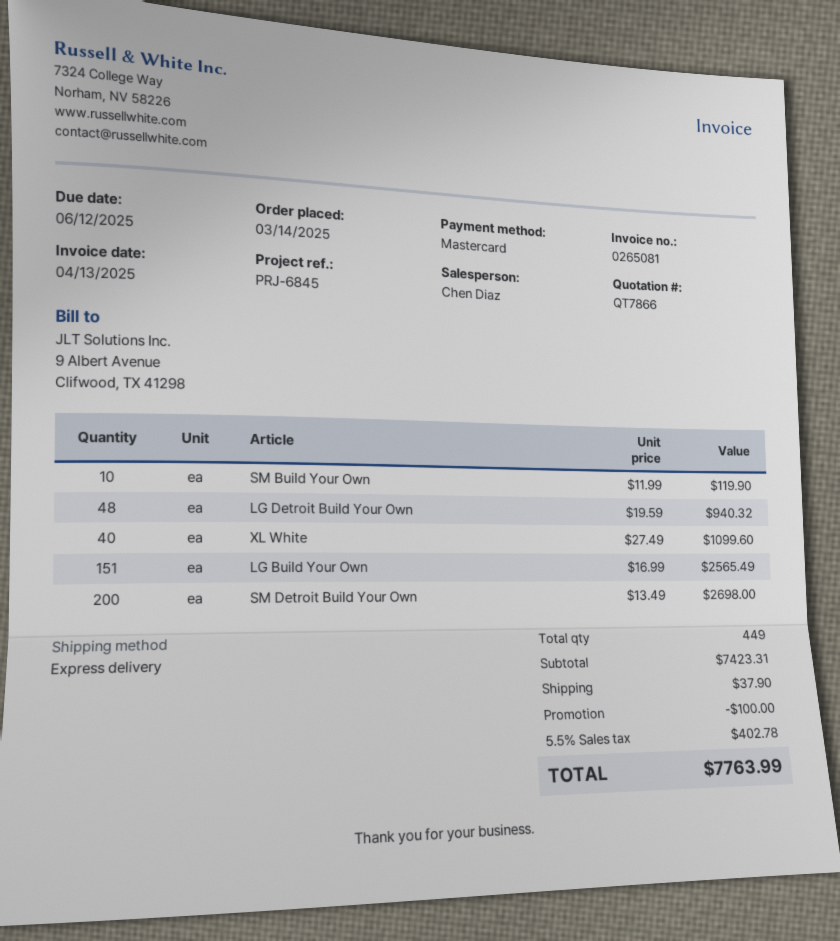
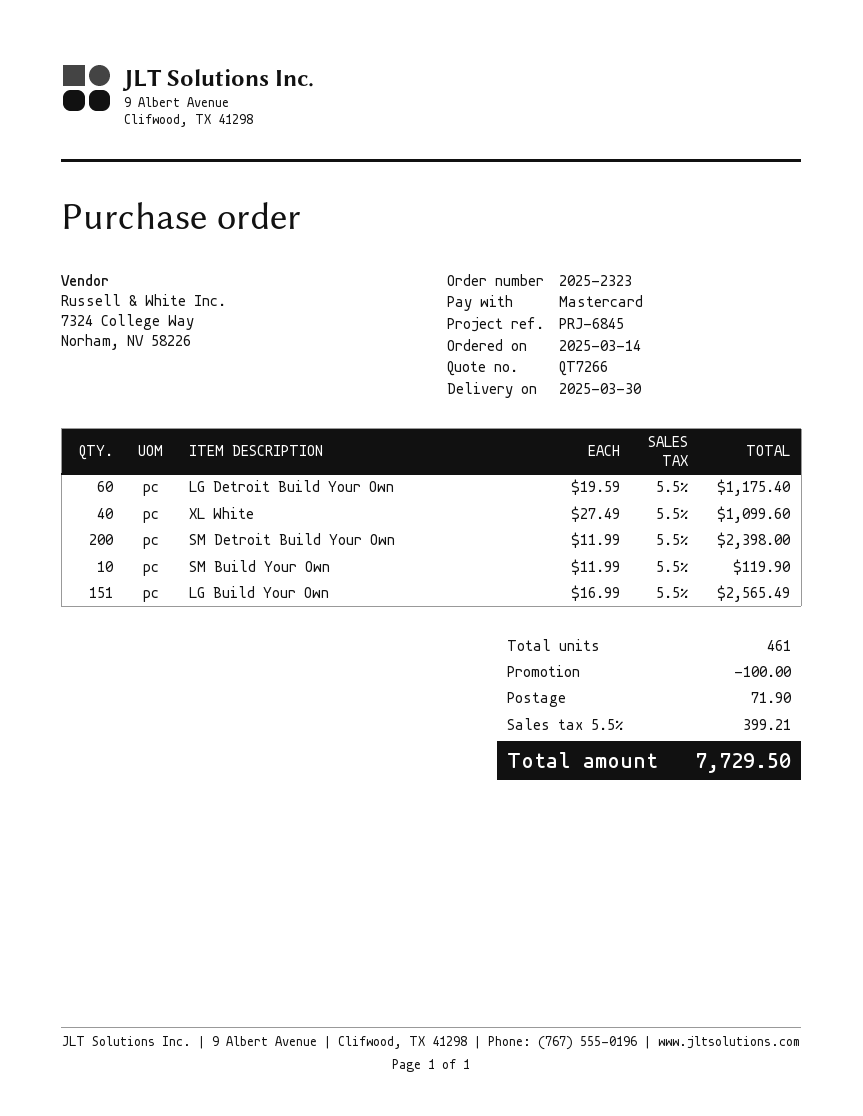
quote number: QT7866 -> QT7266
LG Detroit Build Your Own: 48 x 19.59 = 940.32 -> 60 x 19.59 = 1175.40
SM Detroit Build Your Own: 200 x 13.49 = 2698.00 -> 200 x 11.99 = 2398.00
total quantity: 449 -> 461
shipping: 37.90 -> 71.90
tax: 5.5% = 402.78 -> 5.5% = 399.21
total: 7763.99 -> 7729.50

